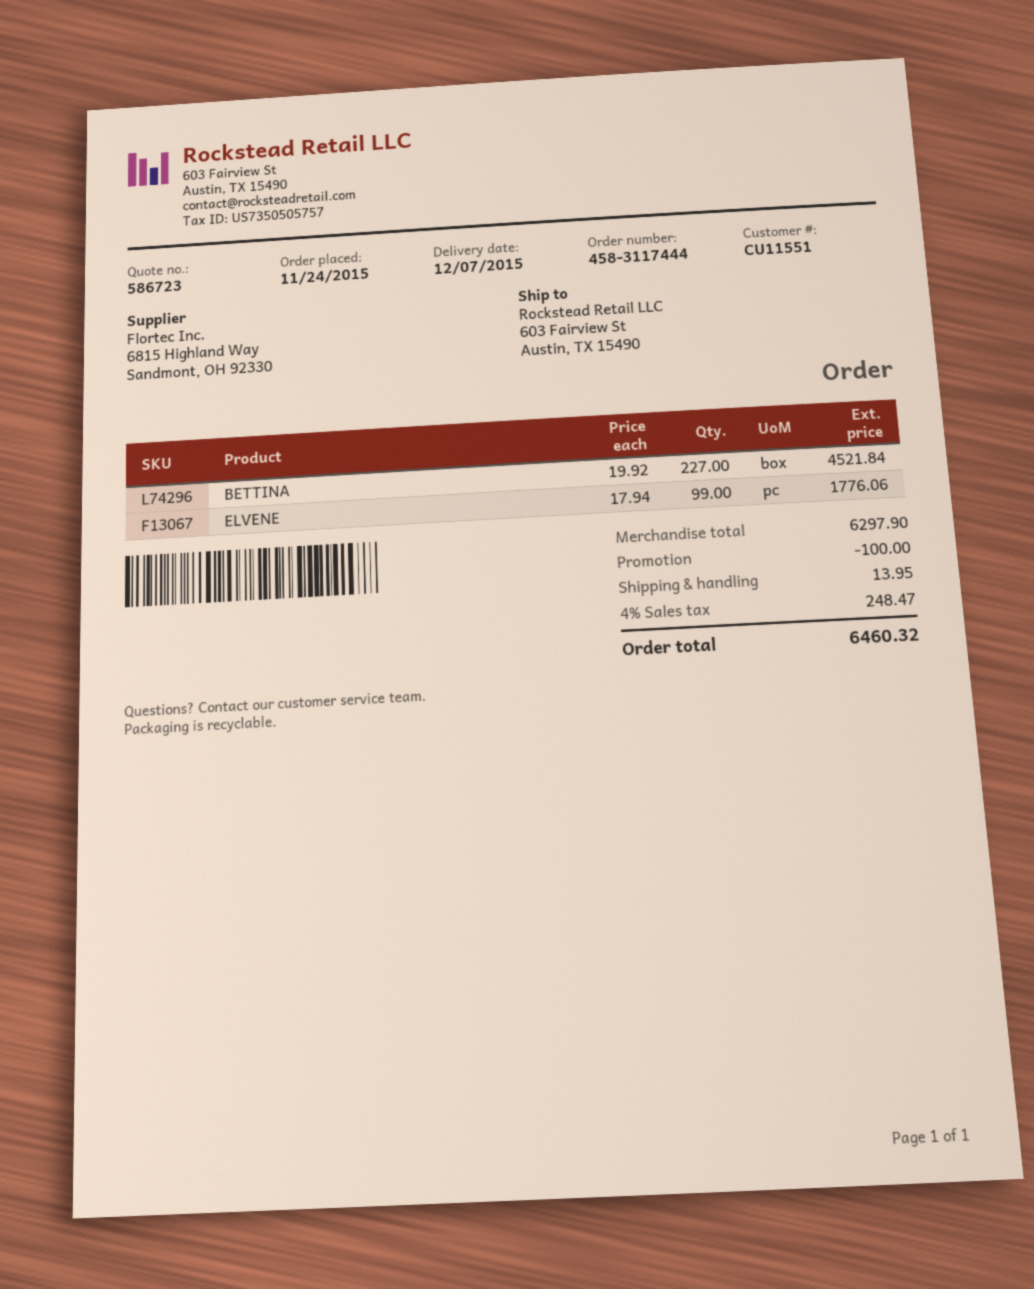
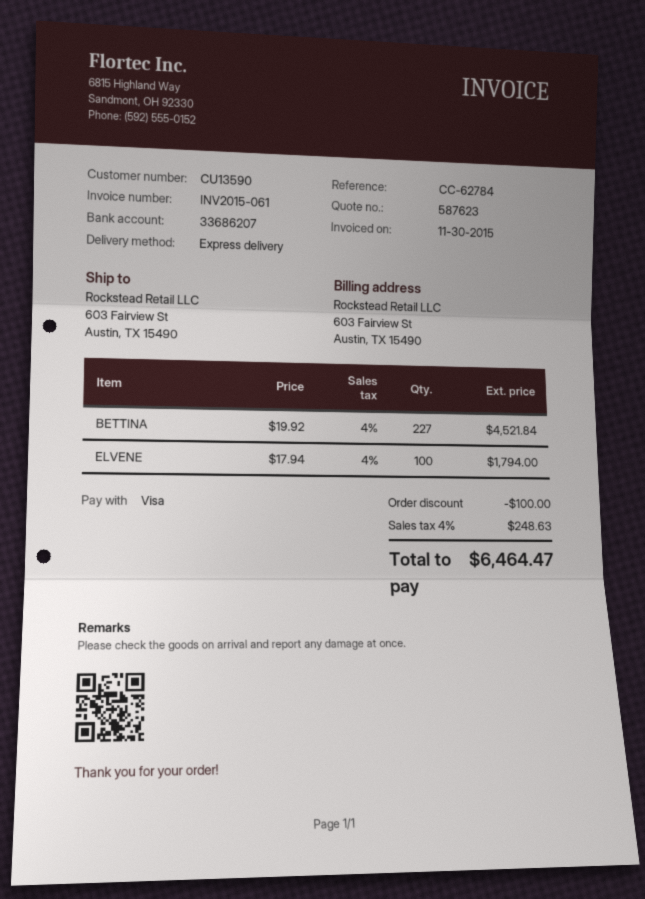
quote number: 586723 -> 587623
customer number: CU11551 -> CU13590
ELVENE: 99 x 17.94 = 1776.06 -> 100 x 17.94 = 1794.00
shipping: 13.95 -> none
tax: 4% = 248.47 -> 4% = 248.63
total: 6460.32 -> 6464.47

